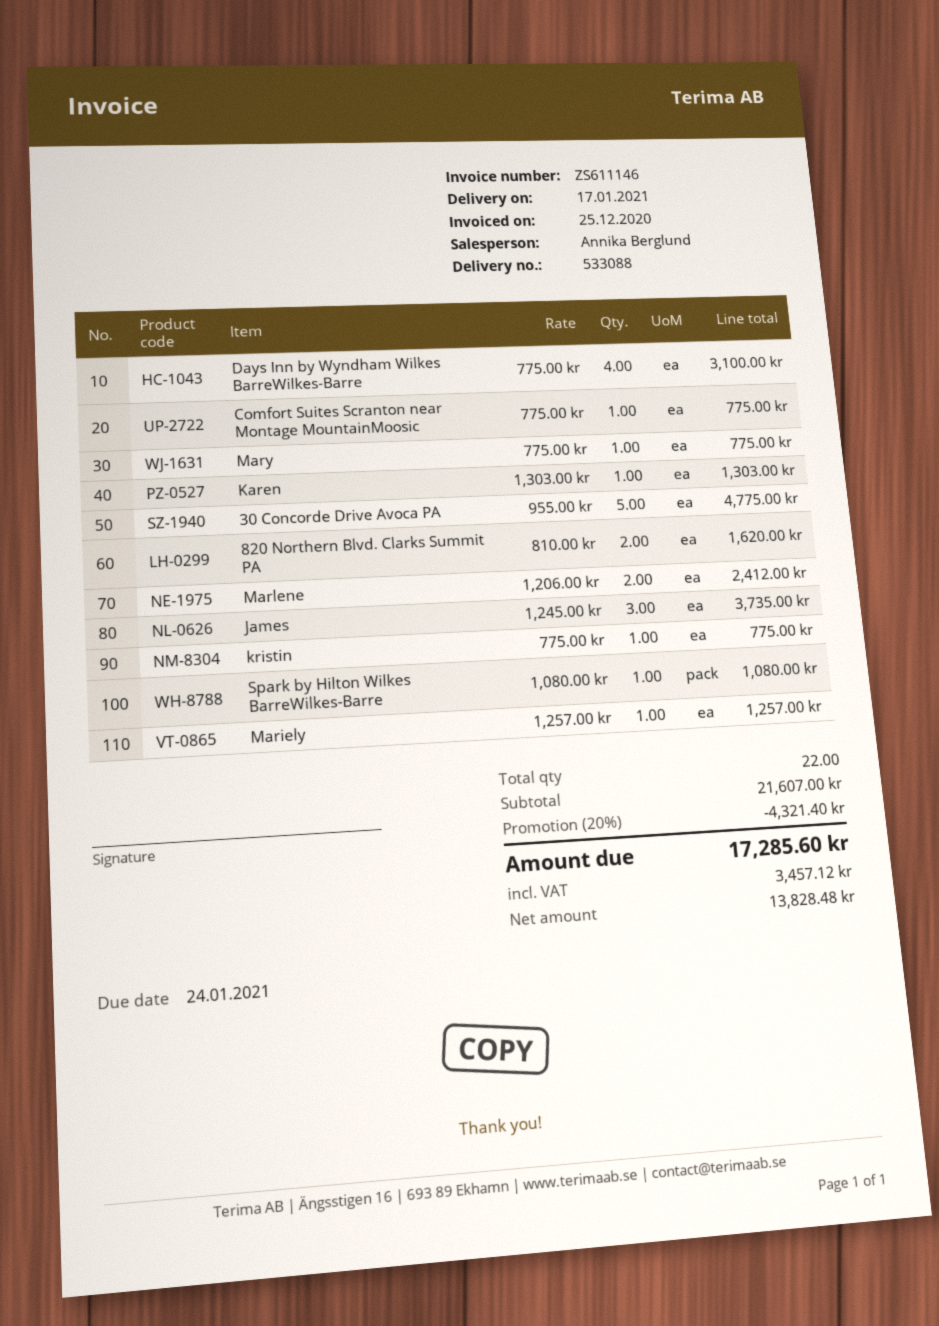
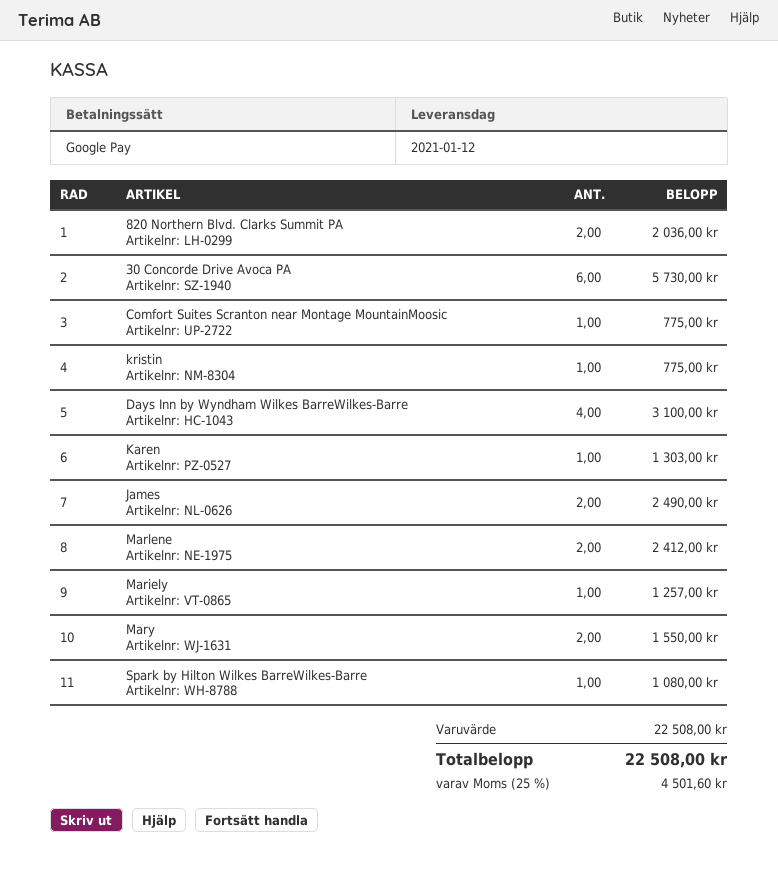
delivery date: 2021-01-17 -> 2021-01-12
Mary: 1 for 775.00 -> 2 for 1550.00
30 Concorde Drive Avoca PA: 5 for 4775.00 -> 6 for 5730.00
820 Northern Blvd. Clarks Summit PA: 2 for 1620.00 -> 2 for 2036.00
James: 3 for 3735.00 -> 2 for 2490.00
subtotal: 21607.00 -> 22508.00
discount: 20% = 4321.40 -> none
tax: 3457.12 -> 4501.60
total: 17285.60 -> 22508.00

